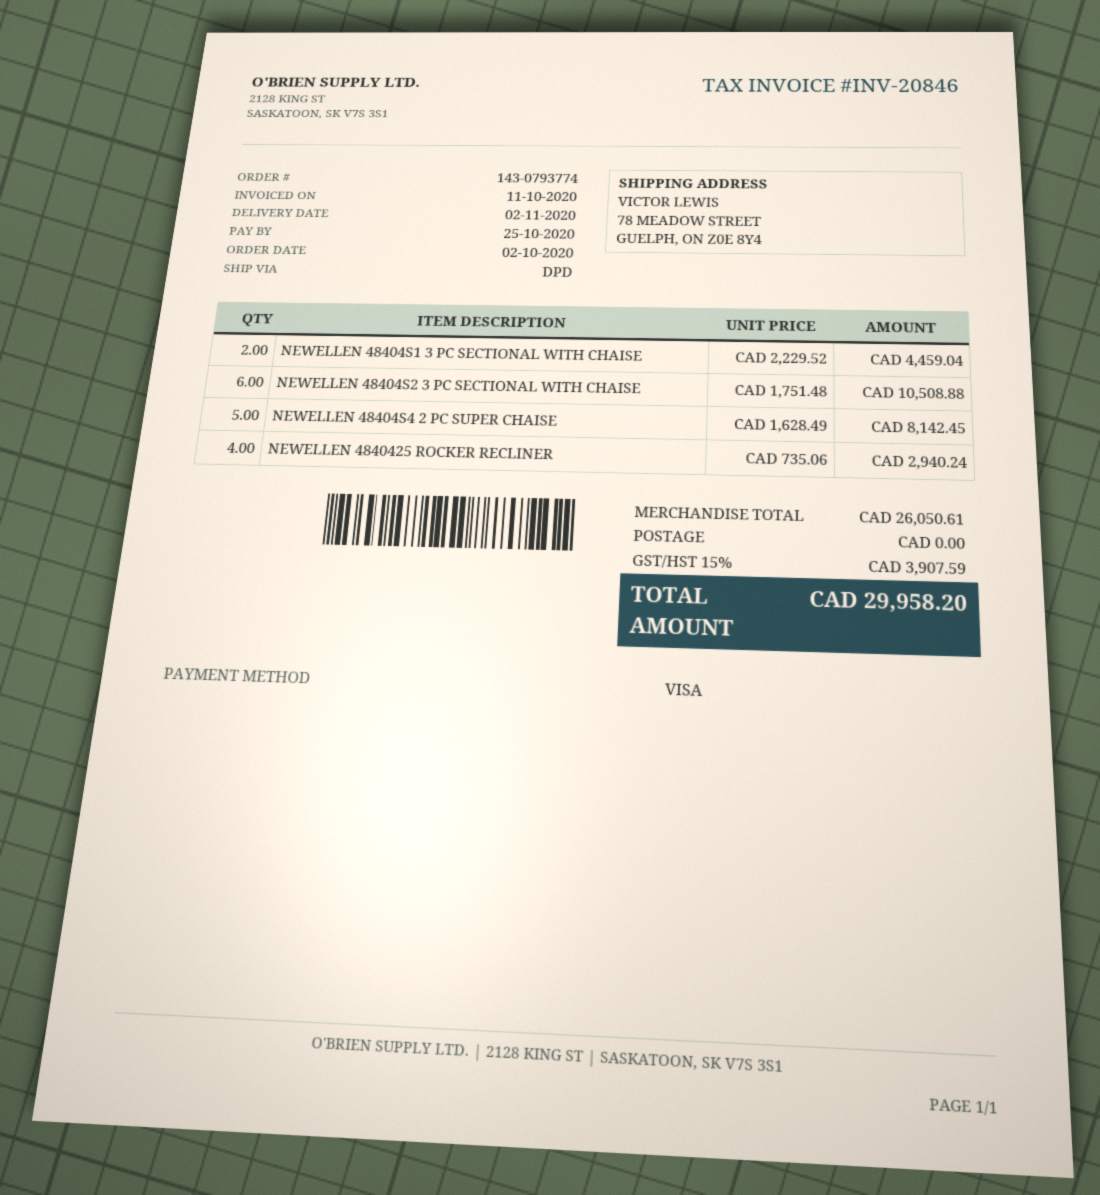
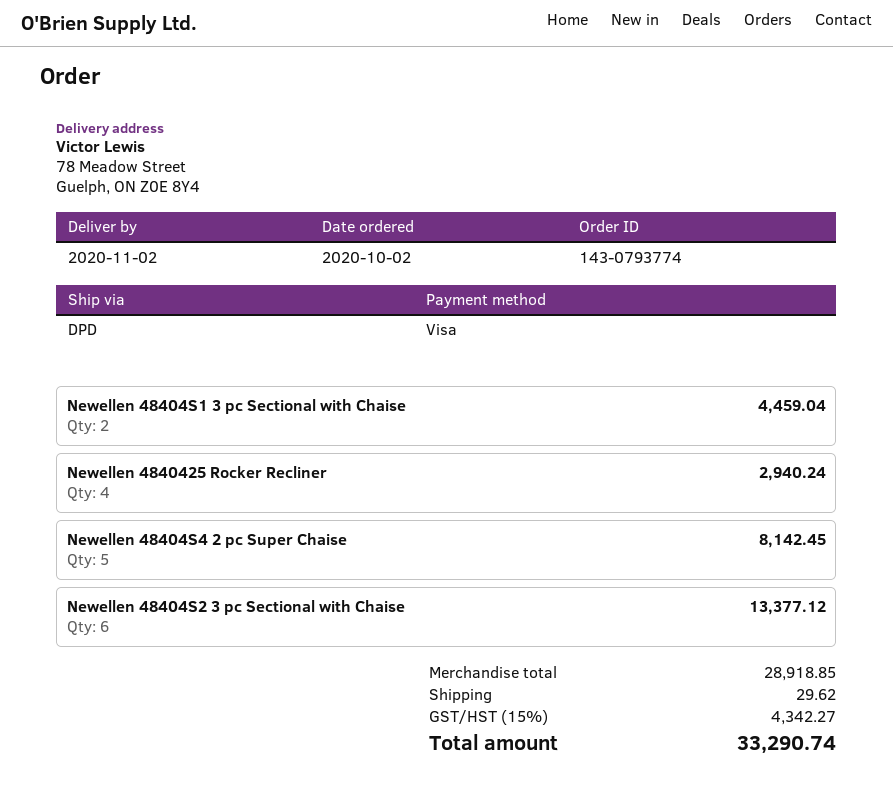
NEWELLEN 48404S2 3 PC SECTIONAL WITH CHAISE: 6 for 10508.88 -> 6 for 13377.12
subtotal: 26050.61 -> 28918.85
shipping: 0.00 -> 29.62
tax: 15% = 3907.59 -> 15% = 4342.27
total: 29958.20 -> 33290.74

